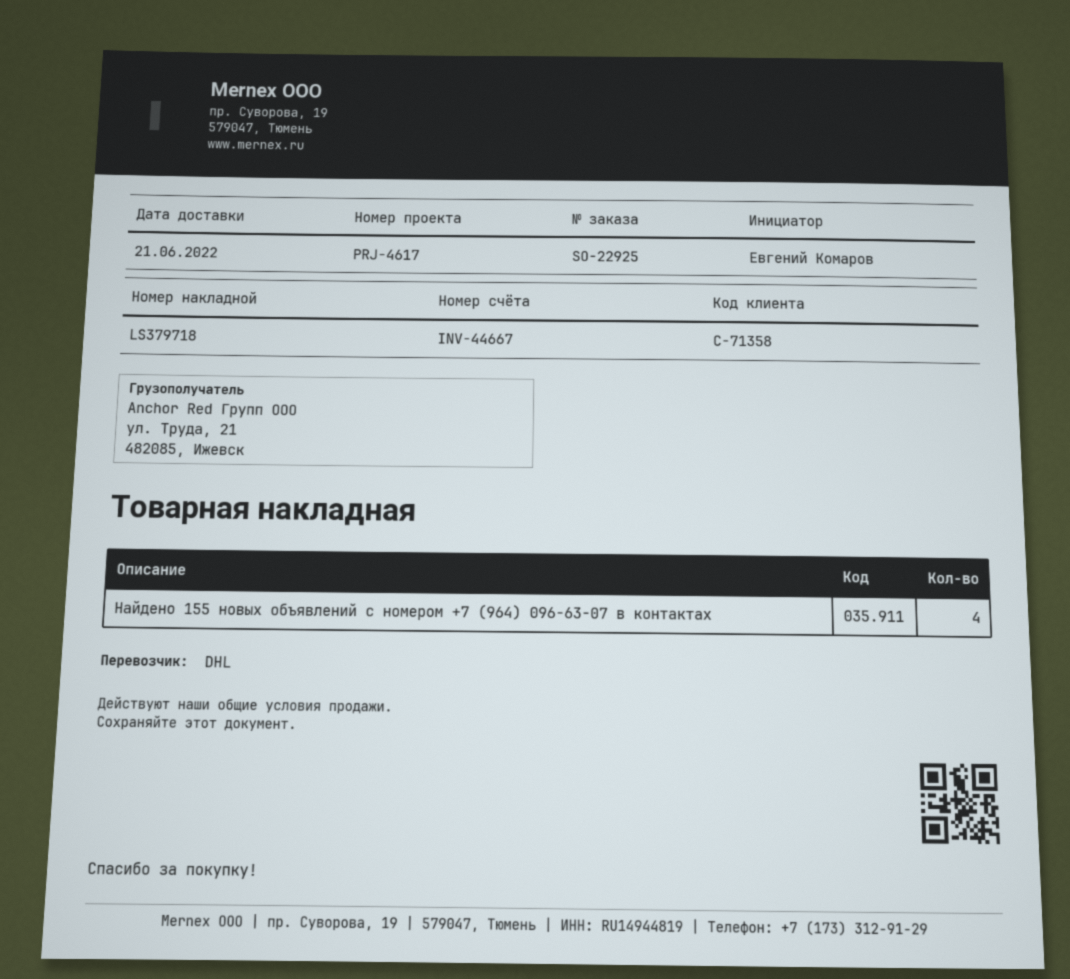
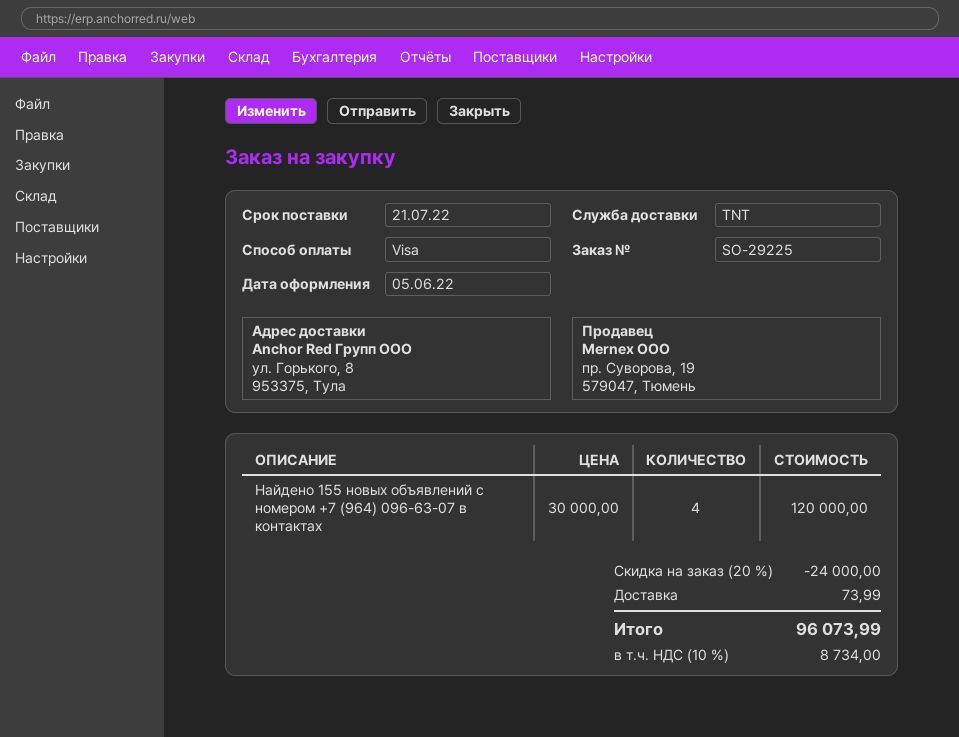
order number: SO-22925 -> SO-29225
delivery date: 2022-06-21 -> 2022-07-21
shipping method: DHL -> TNT
ship to: ул. Труда, 21, 482085, Ижевск -> ул. Горького, 8, 953375, Тула

